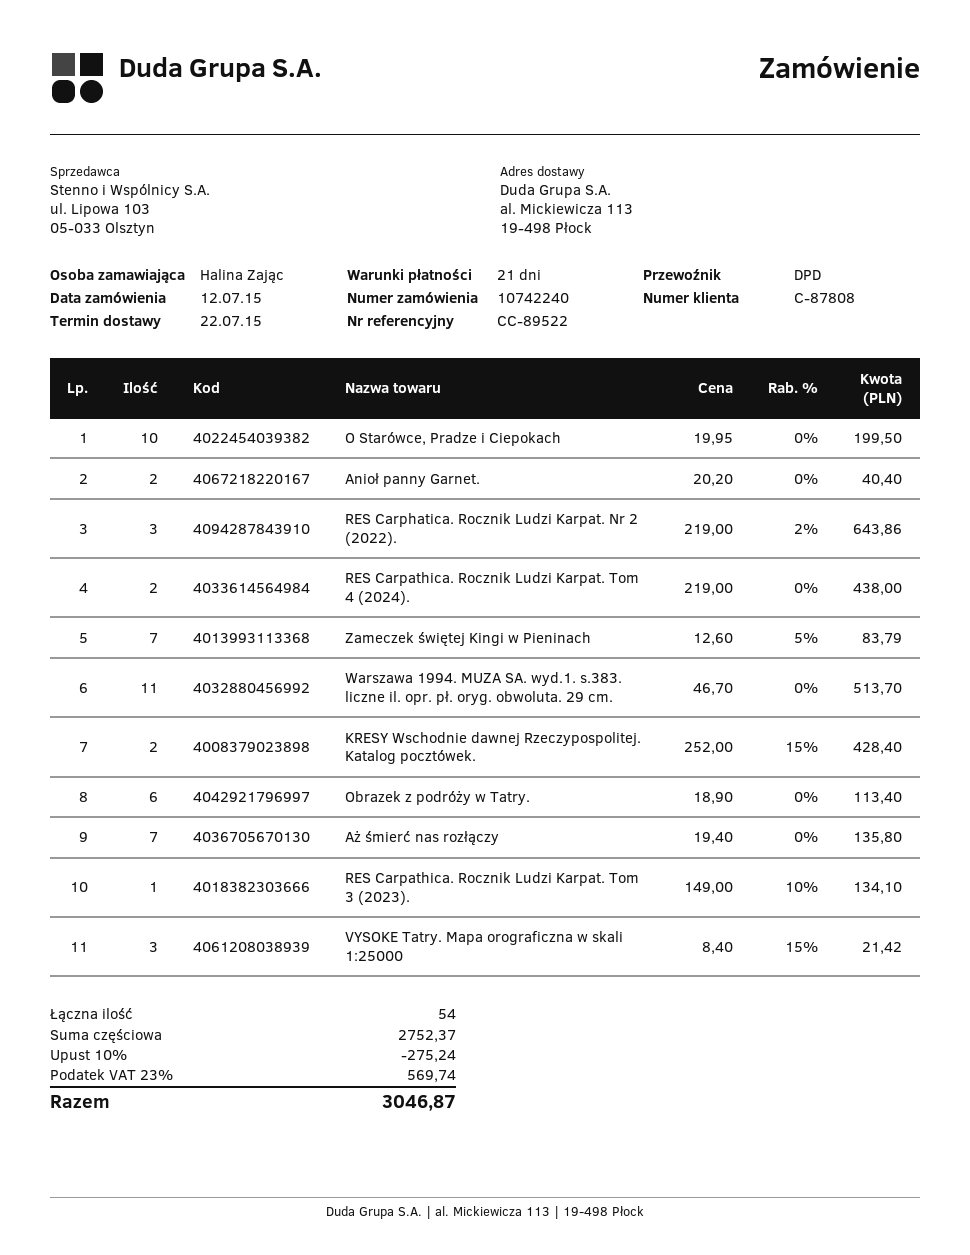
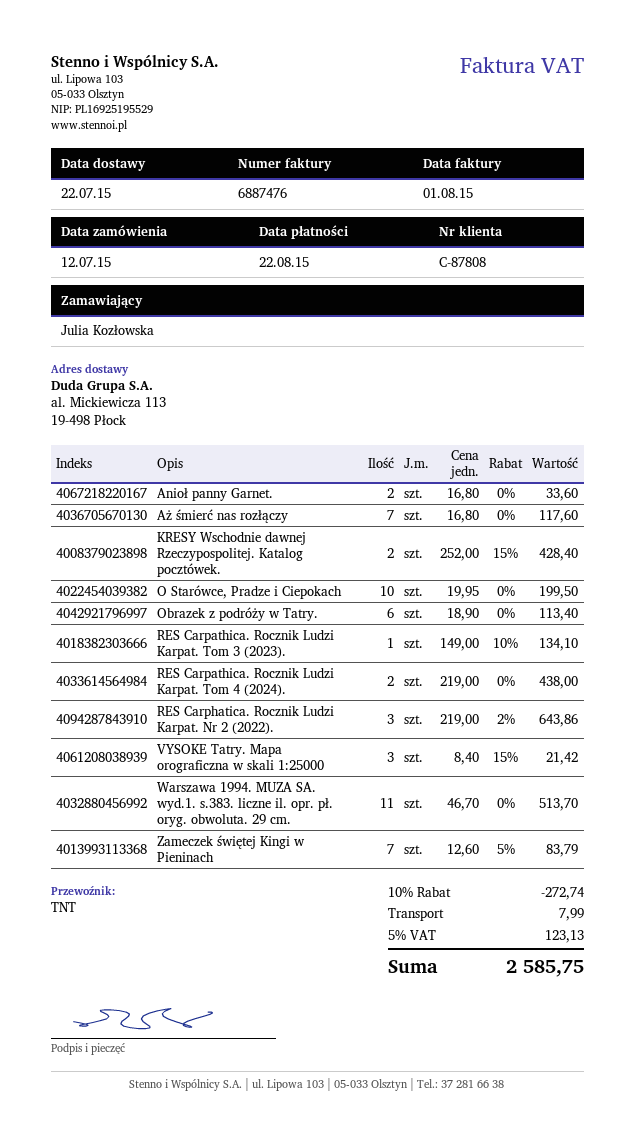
ordered by: Halina Zając -> Julia Kozłowska
shipping method: DPD -> TNT
Anioł panny Garnet.: 2 x 20.20 = 40.40 -> 2 x 16.80 = 33.60
Aż śmierć nas rozłączy: 7 x 19.40 = 135.80 -> 7 x 16.80 = 117.60
discount: 10% = 275.24 -> 10% = 272.74
shipping: none -> 7.99
tax: 23% = 569.74 -> 5% = 123.13
total: 3046.87 -> 2585.75

